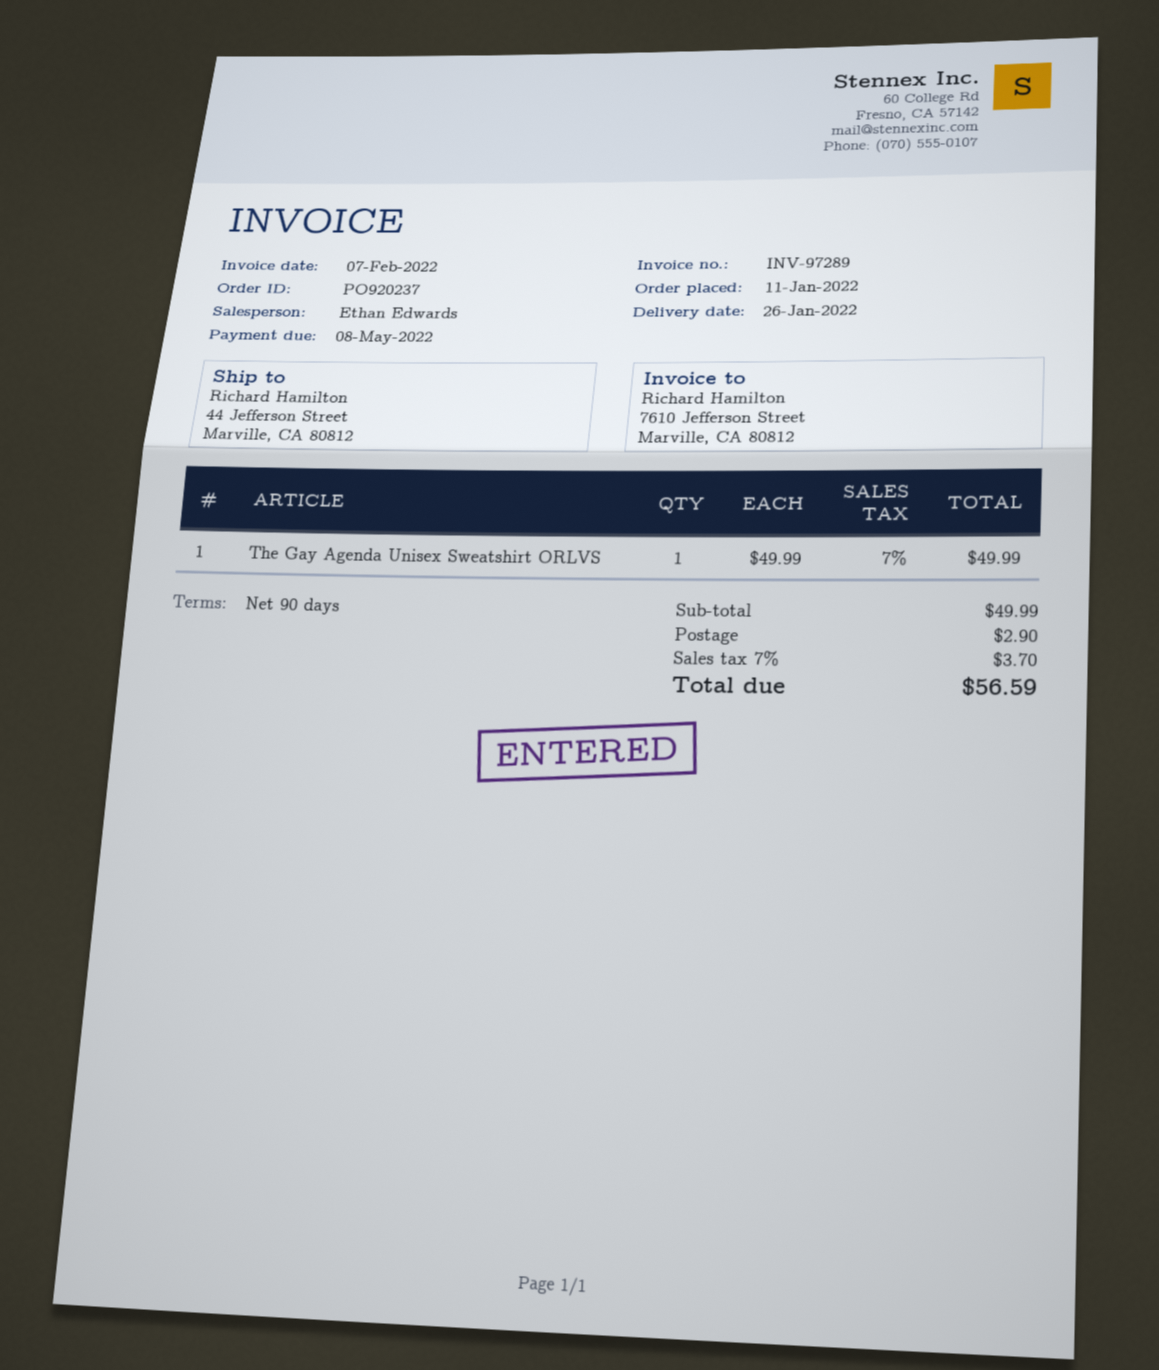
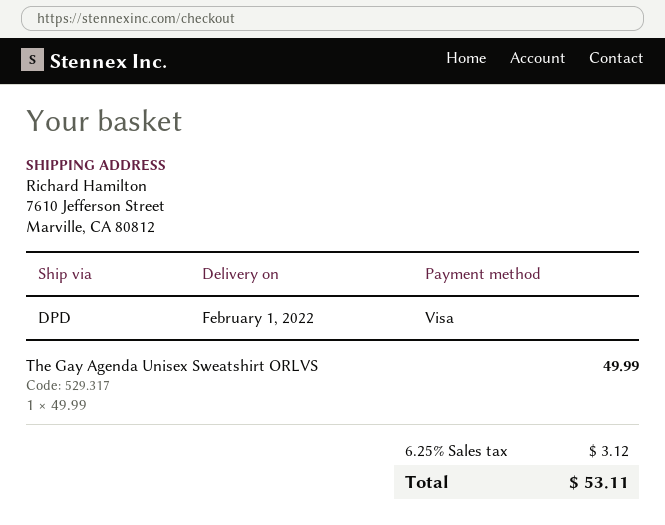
delivery date: 2022-01-26 -> 2022-02-01
ship to: 44 Jefferson Street, Marville, CA 80812 -> 7610 Jefferson Street, Marville, CA 80812
shipping: 2.90 -> none
tax: 7% = 3.70 -> 6.25% = 3.12
total: 56.59 -> 53.11

